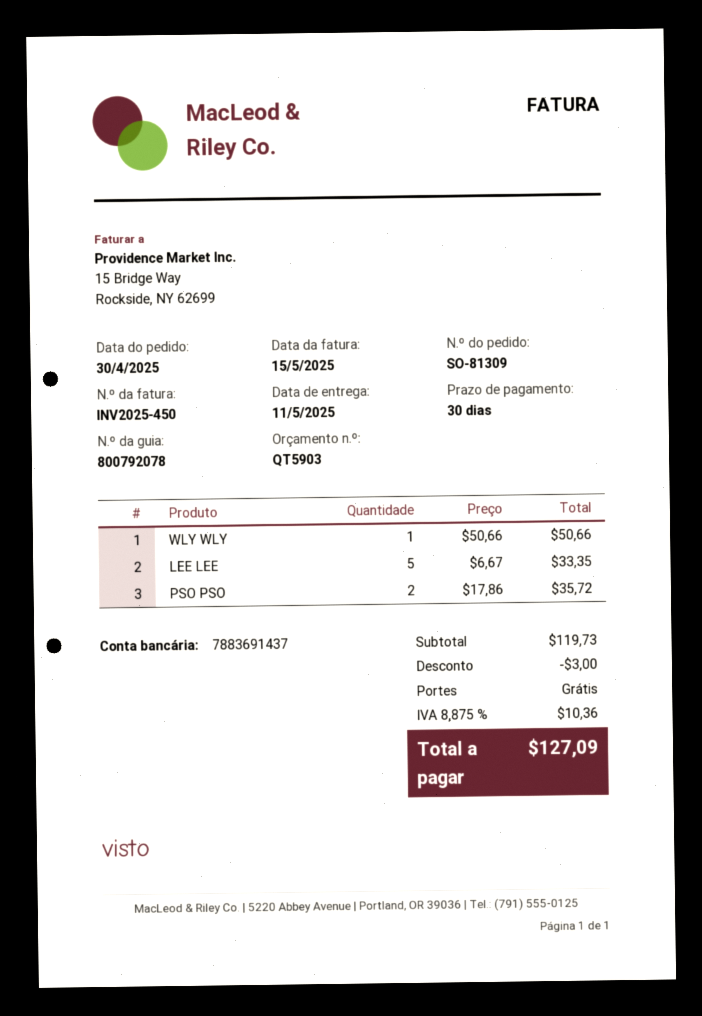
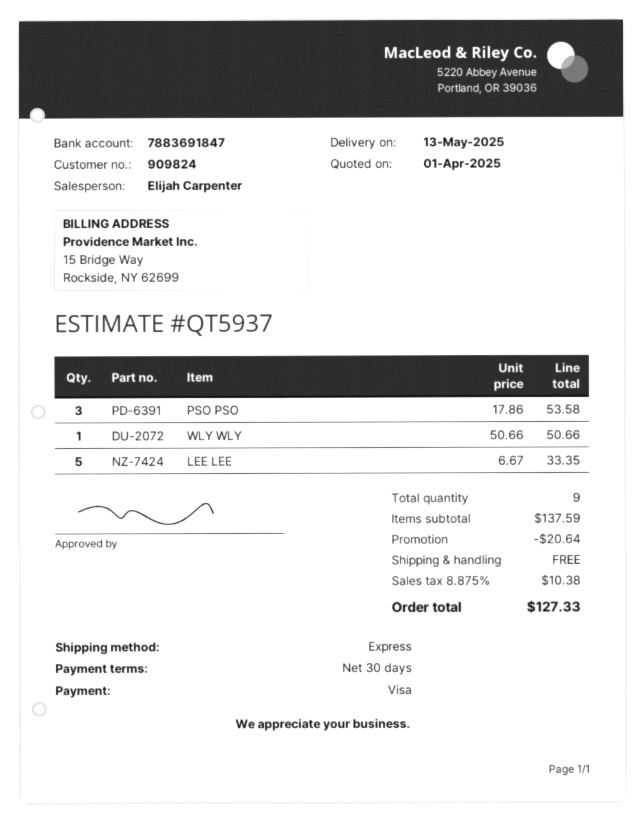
quote number: QT5903 -> QT5937
delivery date: 2025-05-11 -> 2025-05-13
bank account: 7883691437 -> 7883691847
PSO PSO: 2 x 17.86 = 35.72 -> 3 x 17.86 = 53.58
subtotal: 119.73 -> 137.59
discount: 3.00 -> 20.64
tax: 8.875% = 10.36 -> 8.875% = 10.38
total: 127.09 -> 127.33

